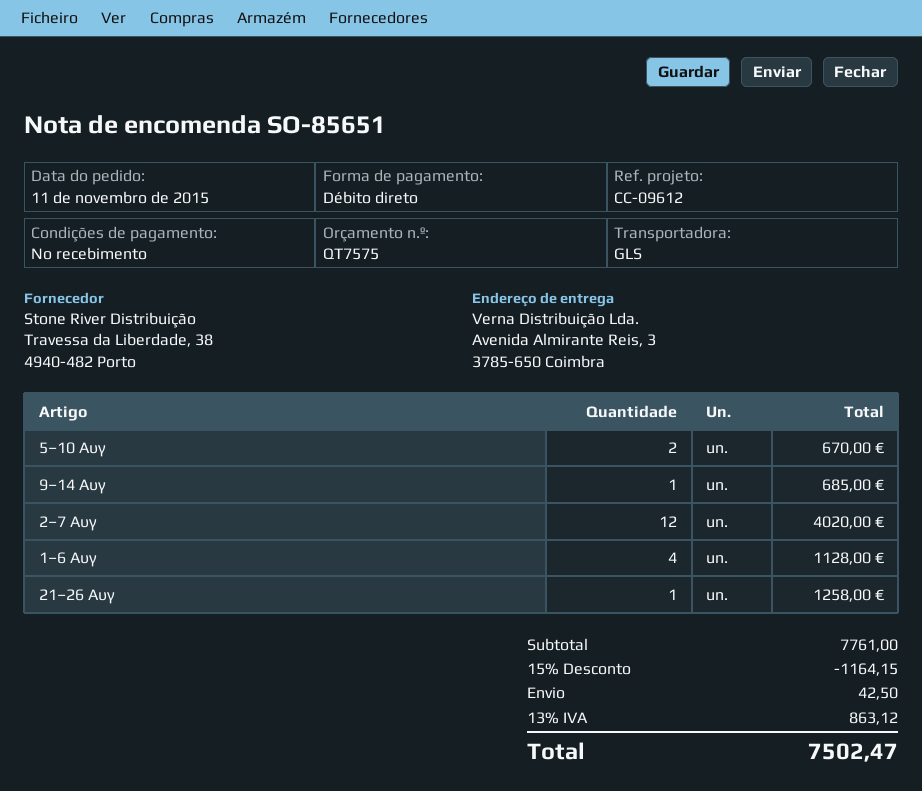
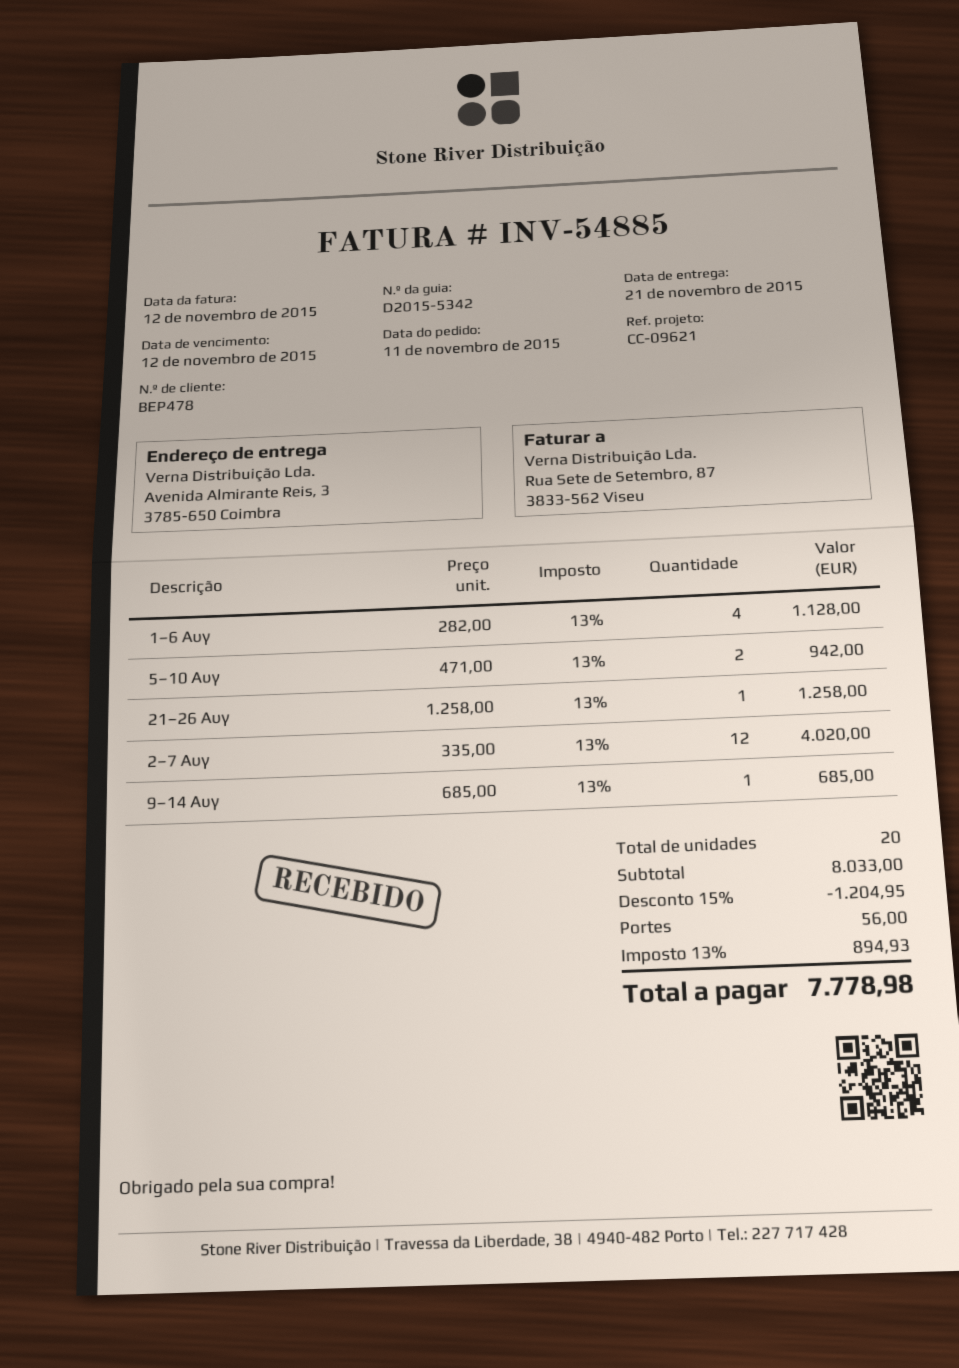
reference: CC-09612 -> CC-09621
5–10 Αυγ: 2 for 670.00 -> 2 for 942.00
subtotal: 7761.00 -> 8033.00
discount: 15% = 1164.15 -> 15% = 1204.95
shipping: 42.50 -> 56.00
tax: 13% = 863.12 -> 13% = 894.93
total: 7502.47 -> 7778.98

